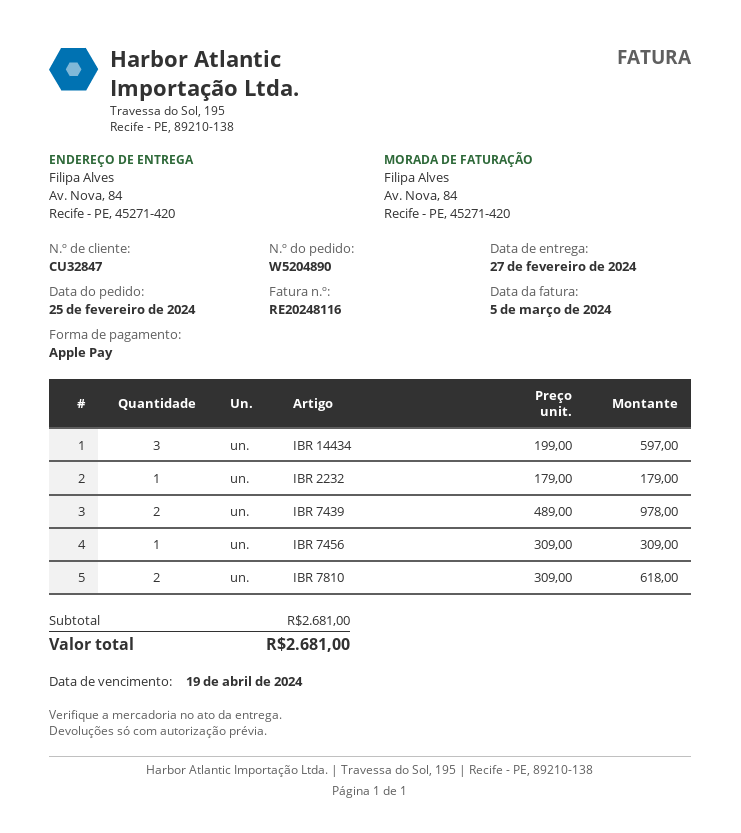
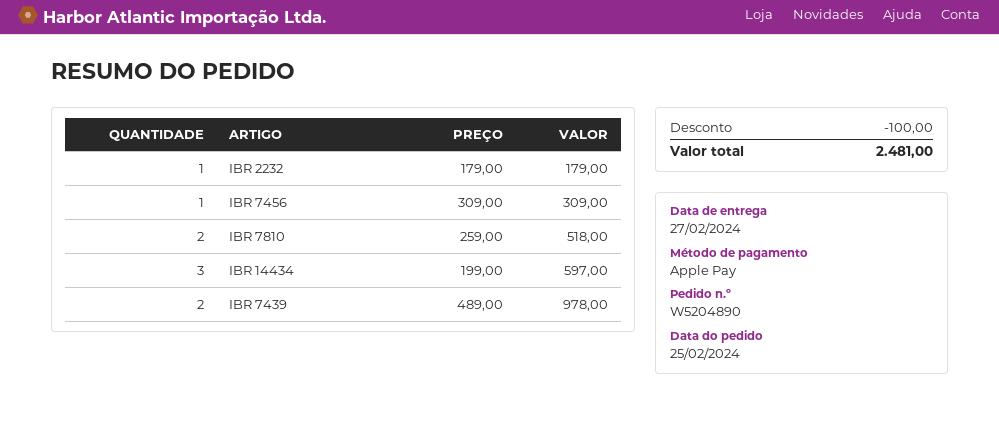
IBR 7810: 2 x 309.00 = 618.00 -> 2 x 259.00 = 518.00
discount: none -> 100.00
total: 2681.00 -> 2481.00

